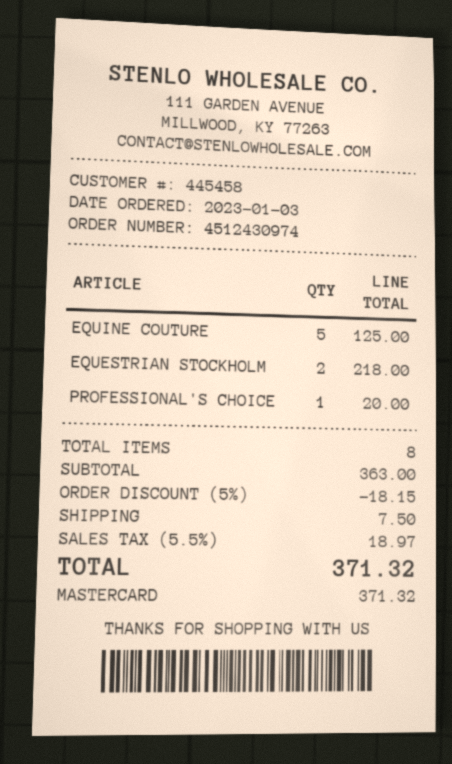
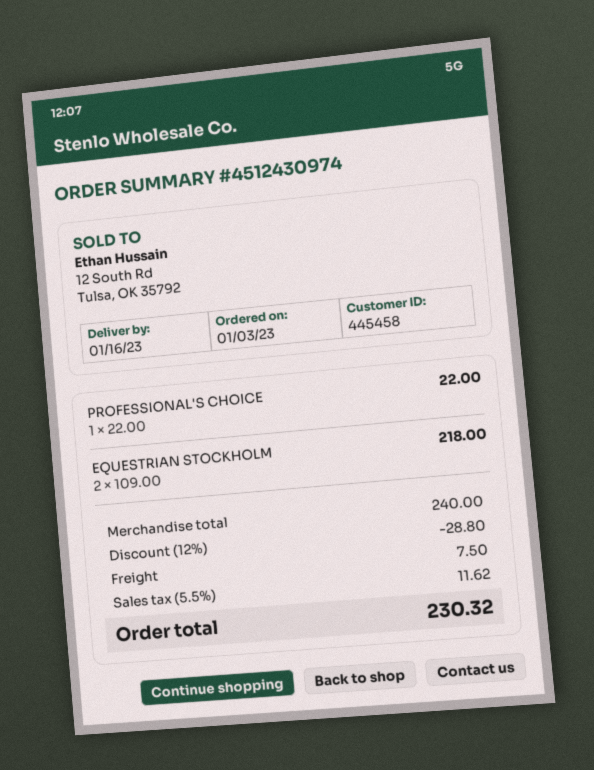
EQUINE COUTURE: 5 for 125.00 -> none
PROFESSIONAL'S CHOICE: 1 for 20.00 -> 1 for 22.00
subtotal: 363.00 -> 240.00
discount: 5% = 18.15 -> 12% = 28.80
tax: 5.5% = 18.97 -> 5.5% = 11.62
total: 371.32 -> 230.32

